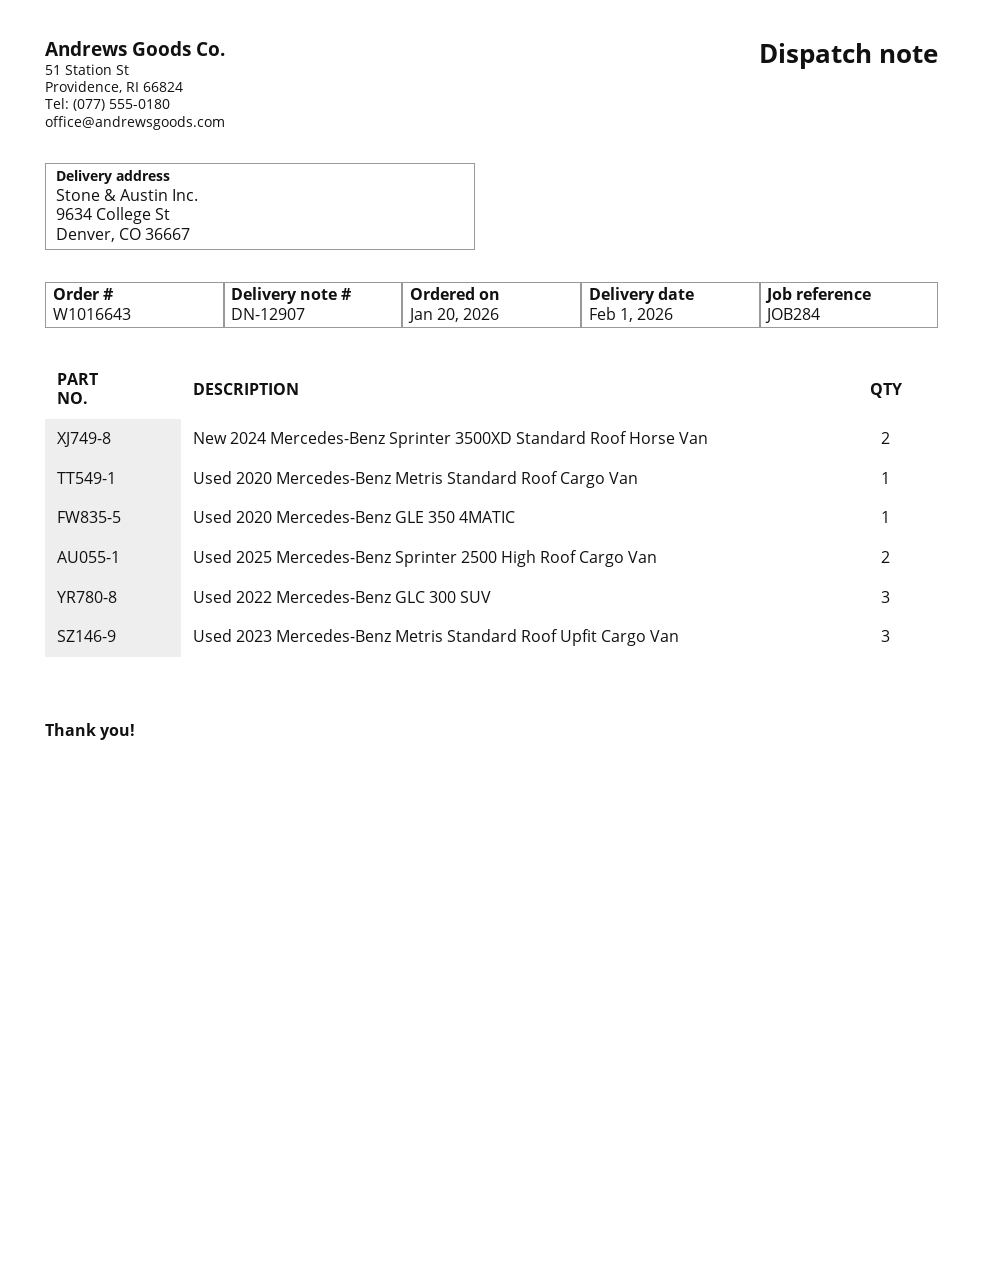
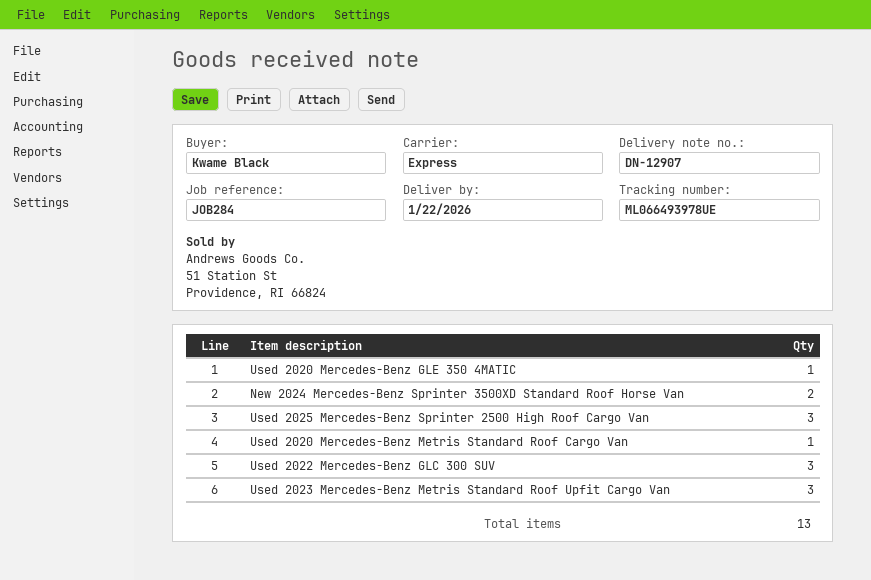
delivery date: 2026-02-01 -> 2026-01-22
Used 2025 Mercedes-Benz Sprinter 2500 High Roof Cargo Van: 2 -> 3

